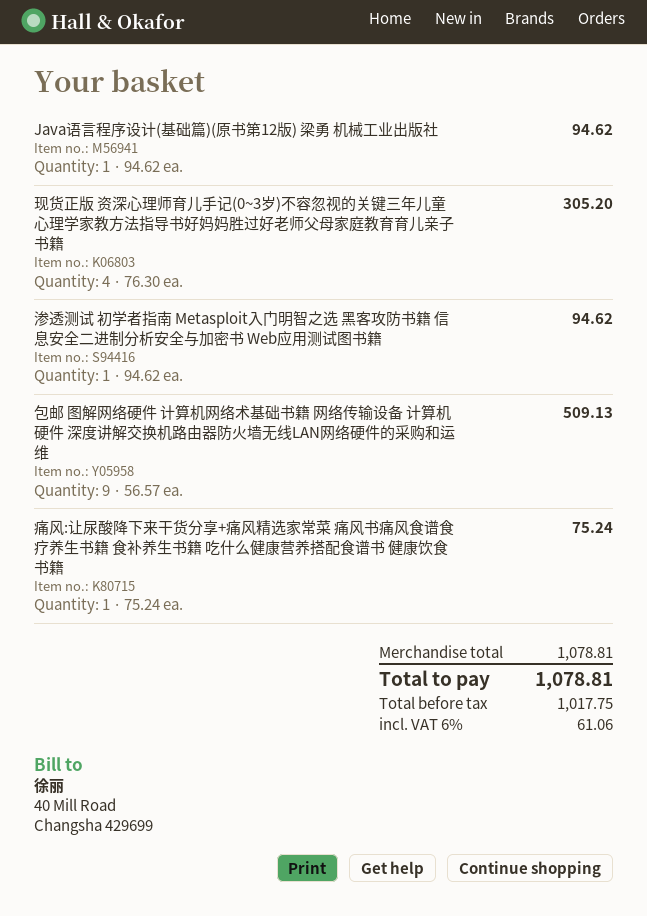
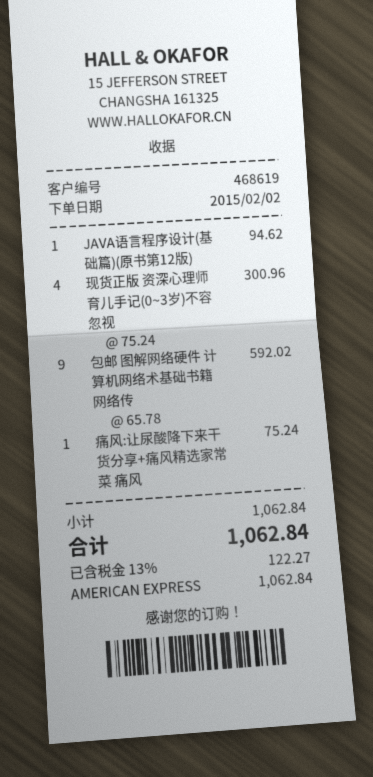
现货正版 资深心理师育儿手记(0~3岁)不容忽视的关键三年儿童心理学家教方法指导书好妈妈胜过好老师父母家庭教育育儿亲子书籍: 4 x 76.30 = 305.20 -> 4 x 75.24 = 300.96
渗透测试 初学者指南 Metasploit入门明智之选 黑客攻防书籍 信息安全二进制分析安全与加密书 Web应用测试图书籍: 1 x 94.62 = 94.62 -> none
包邮 图解网络硬件 计算机网络术基础书籍 网络传输设备 计算机硬件 深度讲解交换机路由器防火墙无线LAN网络硬件的采购和运维: 9 x 56.57 = 509.13 -> 9 x 65.78 = 592.02
subtotal: 1078.81 -> 1062.84
tax: 6% = 61.06 -> 13% = 122.27
total: 1078.81 -> 1062.84

